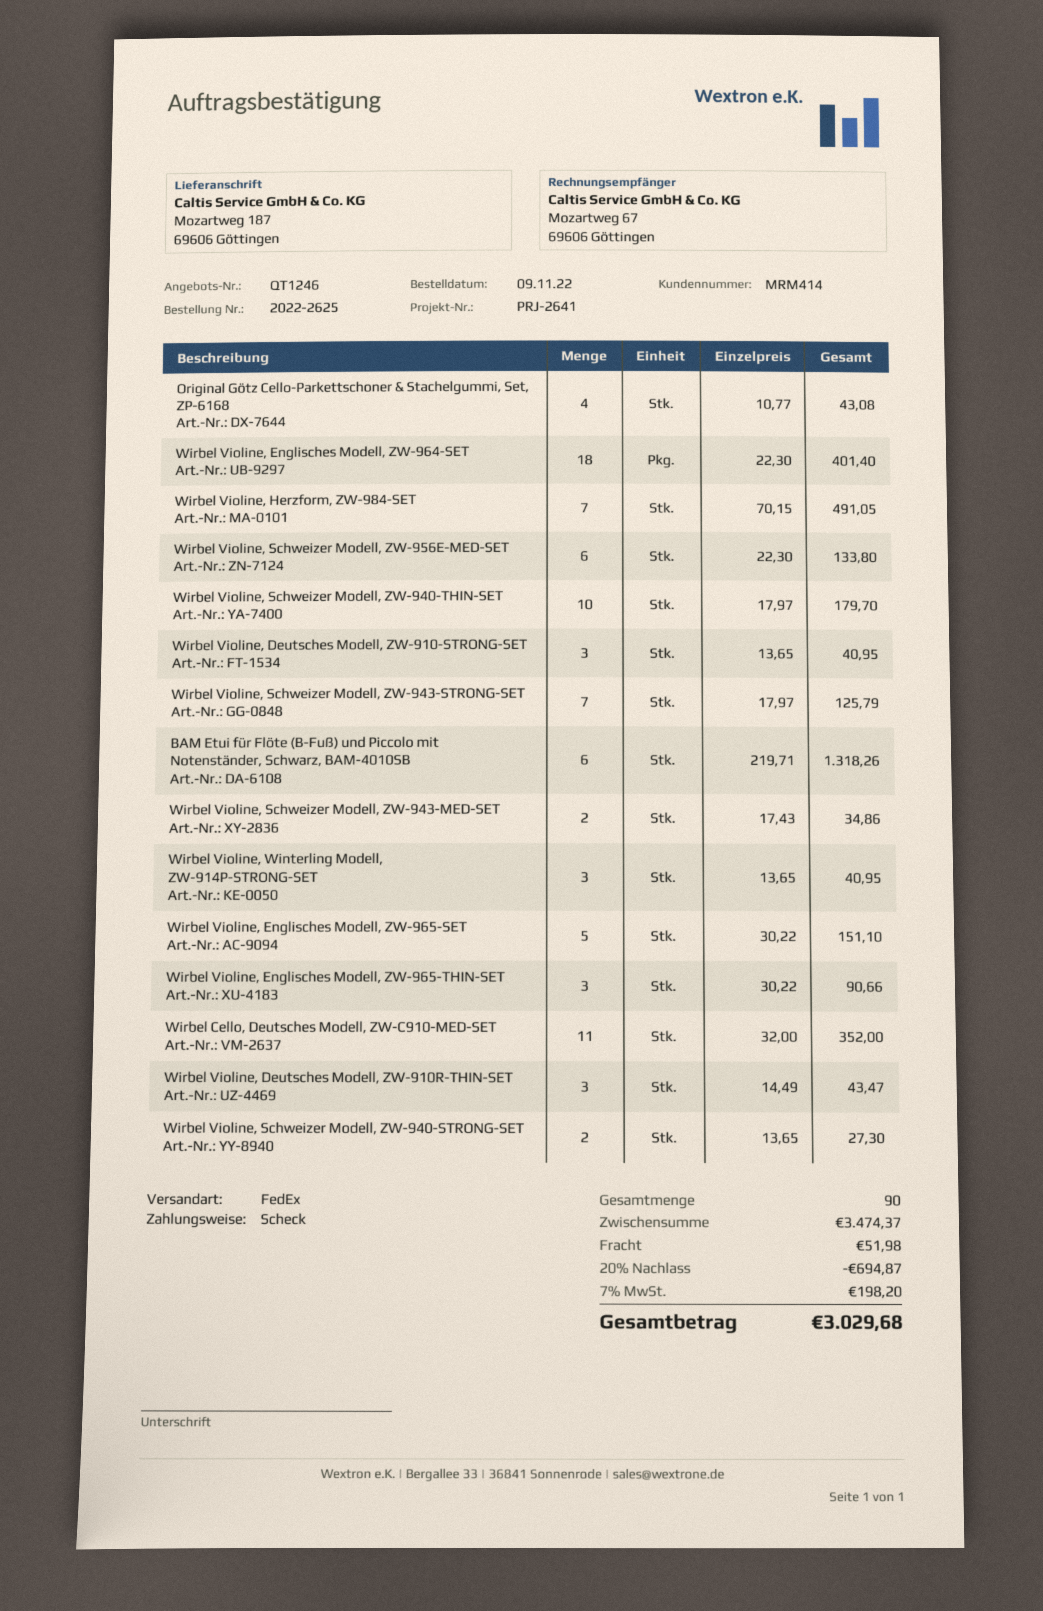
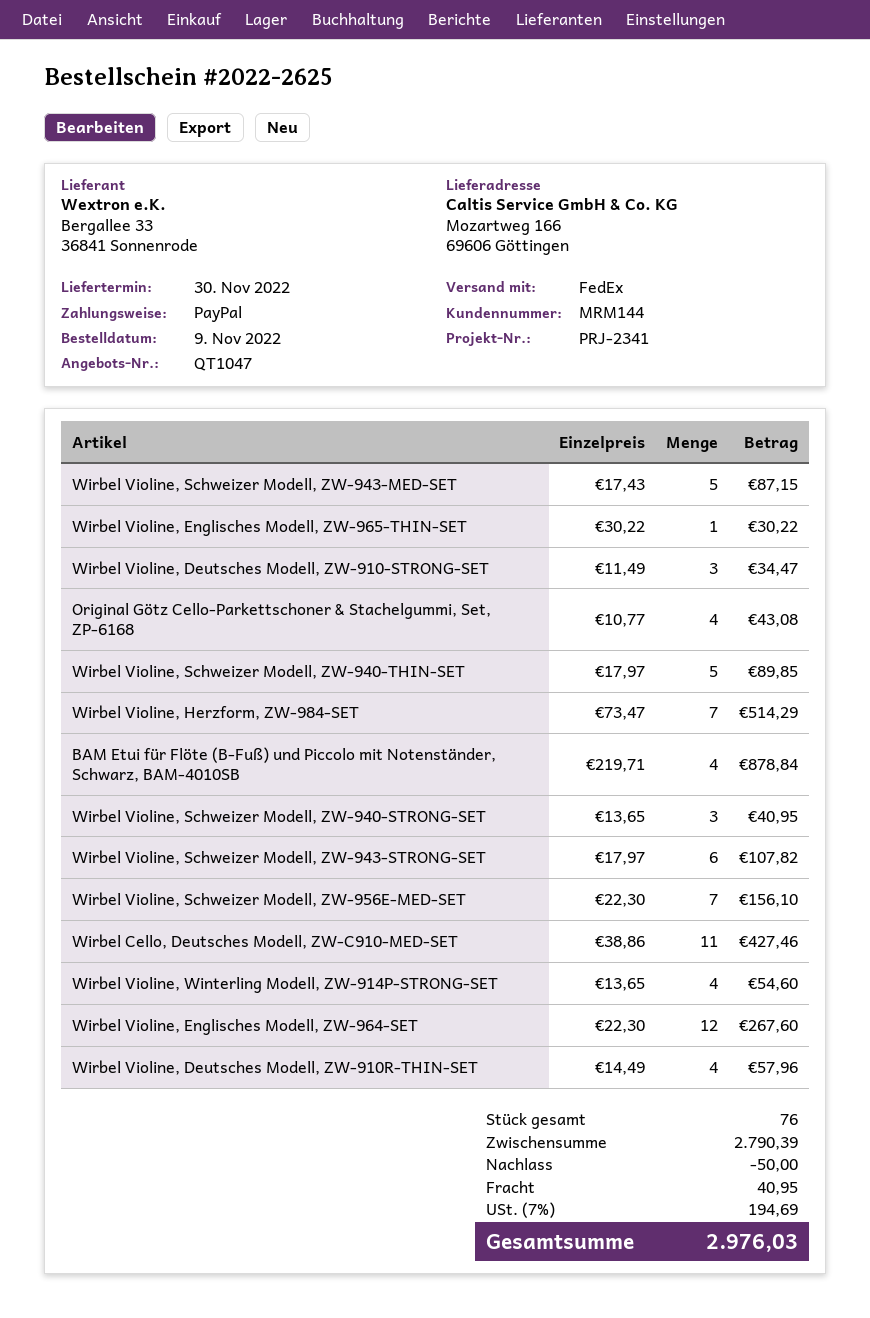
quote number: QT1246 -> QT1047
customer number: MRM414 -> MRM144
reference: PRJ-2641 -> PRJ-2341
payment method: cheque -> PayPal
ship to: Mozartweg 187, 69606 Göttingen -> Mozartweg 166, 69606 Göttingen
Wirbel Violine, Englisches Modell, ZW-964-SET: 18 x 22.30 = 401.40 -> 12 x 22.30 = 267.60
Wirbel Violine, Herzform, ZW-984-SET: 7 x 70.15 = 491.05 -> 7 x 73.47 = 514.29
Wirbel Violine, Schweizer Modell, ZW-956E-MED-SET: 6 x 22.30 = 133.80 -> 7 x 22.30 = 156.10
Wirbel Violine, Schweizer Modell, ZW-940-THIN-SET: 10 x 17.97 = 179.70 -> 5 x 17.97 = 89.85
Wirbel Violine, Deutsches Modell, ZW-910-STRONG-SET: 3 x 13.65 = 40.95 -> 3 x 11.49 = 34.47
Wirbel Violine, Schweizer Modell, ZW-943-STRONG-SET: 7 x 17.97 = 125.79 -> 6 x 17.97 = 107.82
BAM Etui für Flöte (B-Fuß) und Piccolo mit Notenständer, Schwarz, BAM-4010SB: 6 x 219.71 = 1318.26 -> 4 x 219.71 = 878.84
Wirbel Violine, Schweizer Modell, ZW-943-MED-SET: 2 x 17.43 = 34.86 -> 5 x 17.43 = 87.15
Wirbel Violine, Winterling Modell, ZW-914P-STRONG-SET: 3 x 13.65 = 40.95 -> 4 x 13.65 = 54.60
Wirbel Violine, Englisches Modell, ZW-965-SET: 5 x 30.22 = 151.10 -> none
Wirbel Violine, Englisches Modell, ZW-965-THIN-SET: 3 x 30.22 = 90.66 -> 1 x 30.22 = 30.22
Wirbel Cello, Deutsches Modell, ZW-C910-MED-SET: 11 x 32.00 = 352.00 -> 11 x 38.86 = 427.46
Wirbel Violine, Deutsches Modell, ZW-910R-THIN-SET: 3 x 14.49 = 43.47 -> 4 x 14.49 = 57.96
Wirbel Violine, Schweizer Modell, ZW-940-STRONG-SET: 2 x 13.65 = 27.30 -> 3 x 13.65 = 40.95
total quantity: 90 -> 76
subtotal: 3474.37 -> 2790.39
discount: 694.87 -> 50.00
shipping: 51.98 -> 40.95
tax: 7% = 198.20 -> 7% = 194.69
total: 3029.68 -> 2976.03

